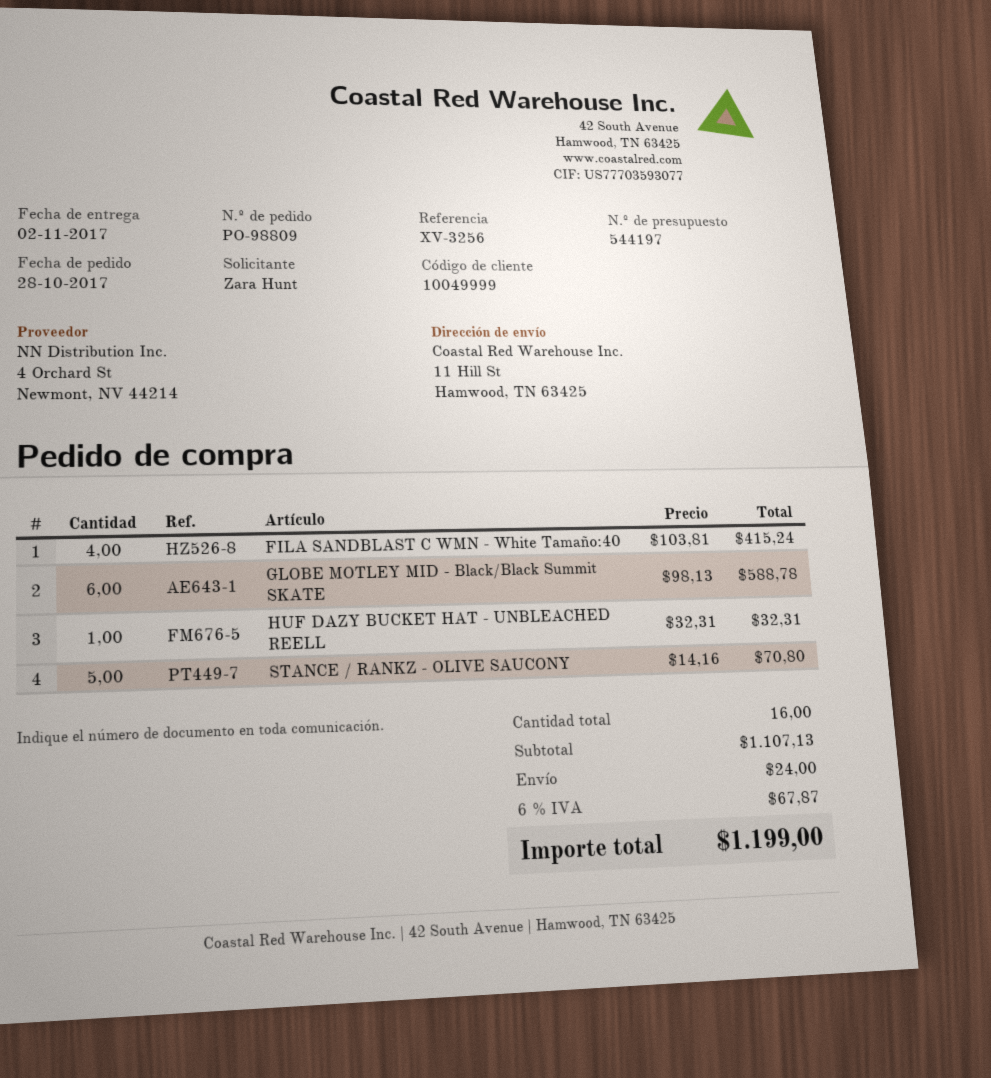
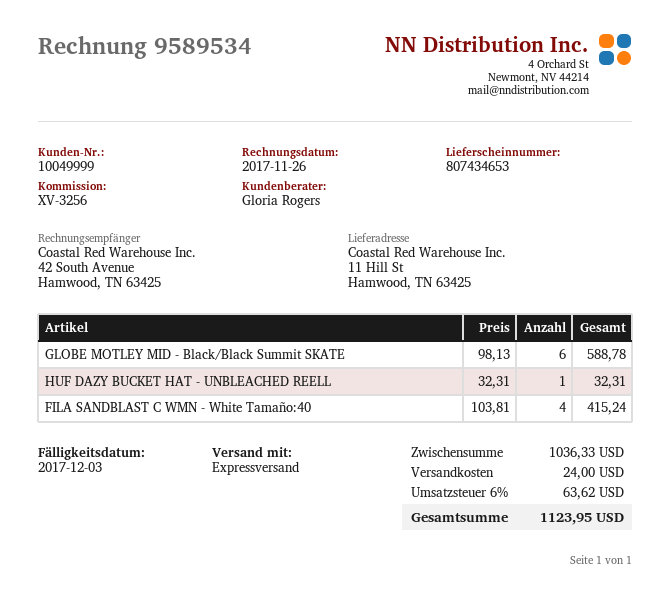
STANCE / RANKZ - OLIVE SAUCONY: 5 x 14.16 = 70.80 -> none
subtotal: 1107.13 -> 1036.33
tax: 6% = 67.87 -> 6% = 63.62
total: 1199.00 -> 1123.95

